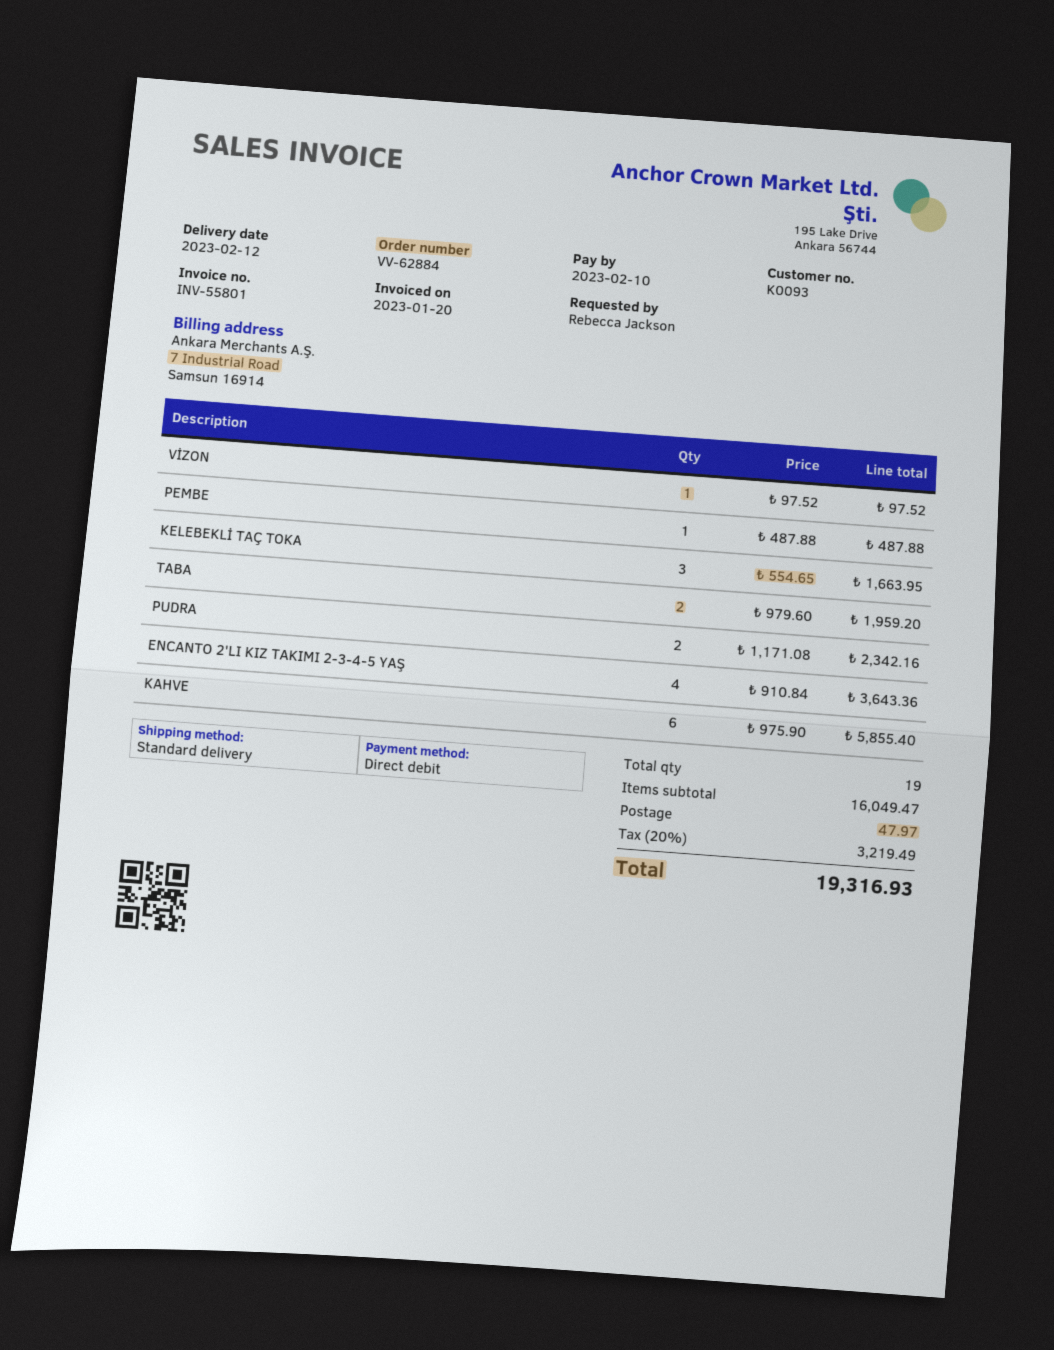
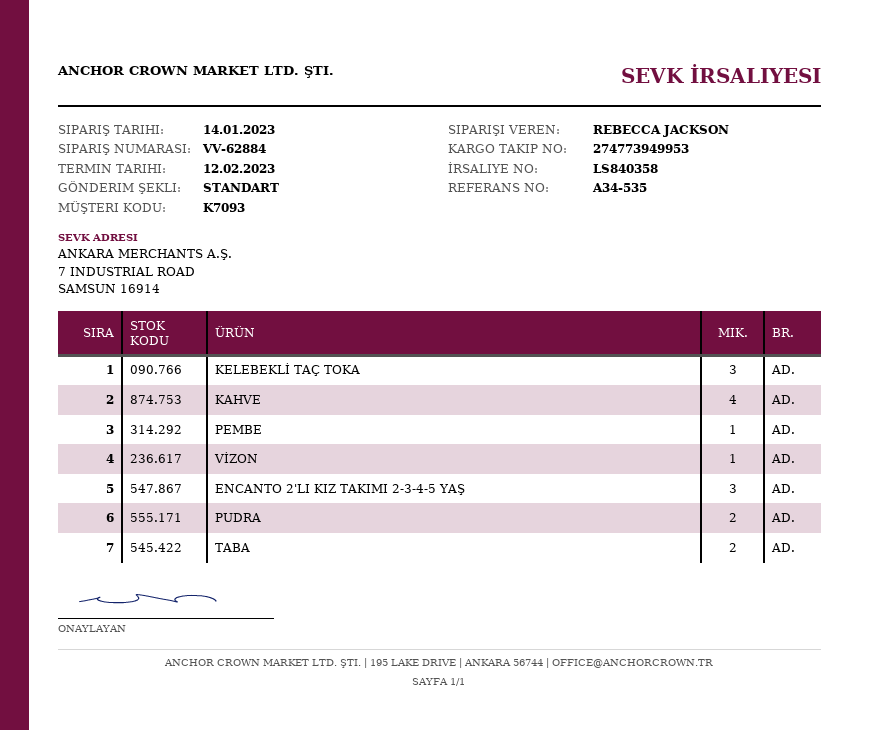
customer number: K0093 -> K7093
ENCANTO 2'LI KIZ TAKIMI 2-3-4-5 YAŞ: 4 -> 3
KAHVE: 6 -> 4

